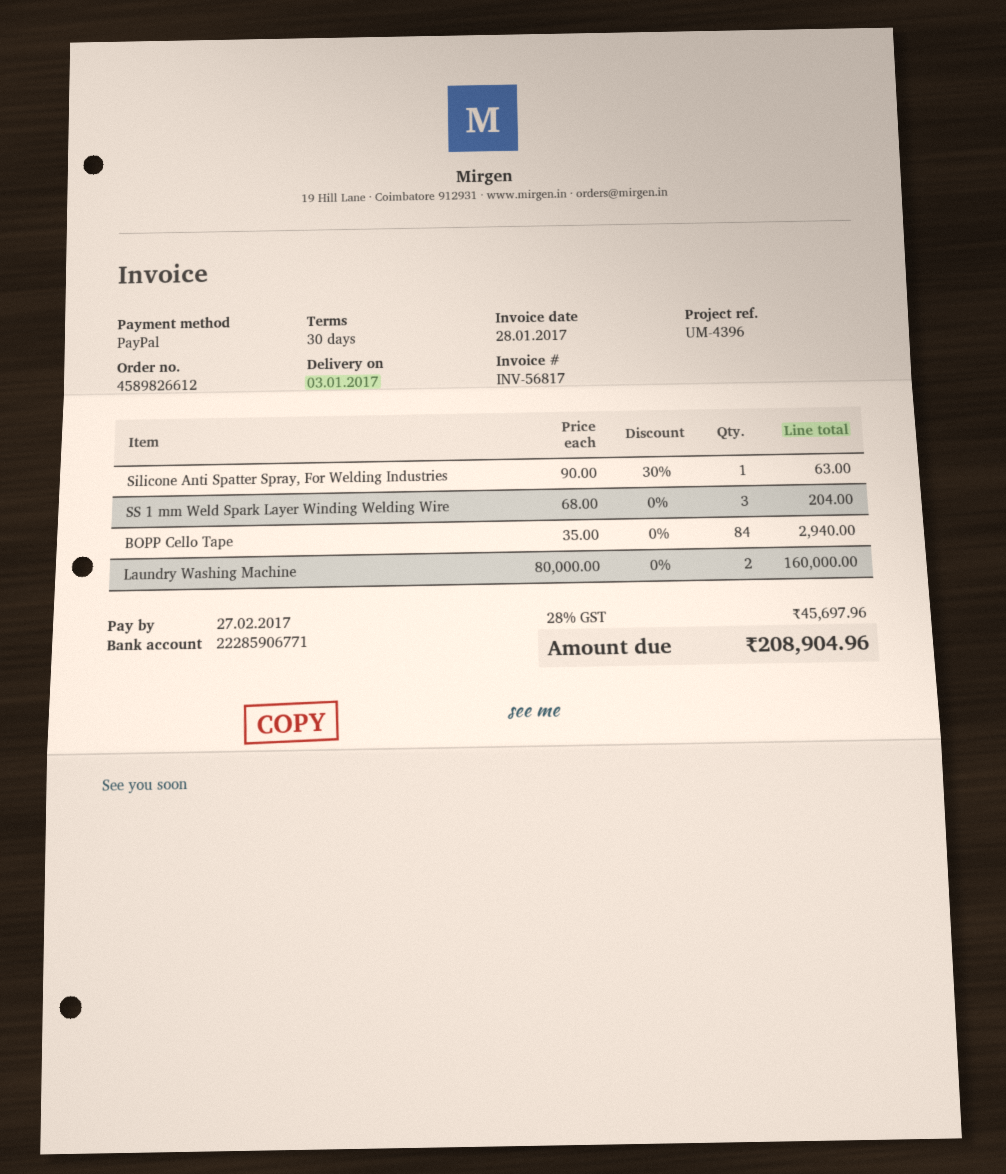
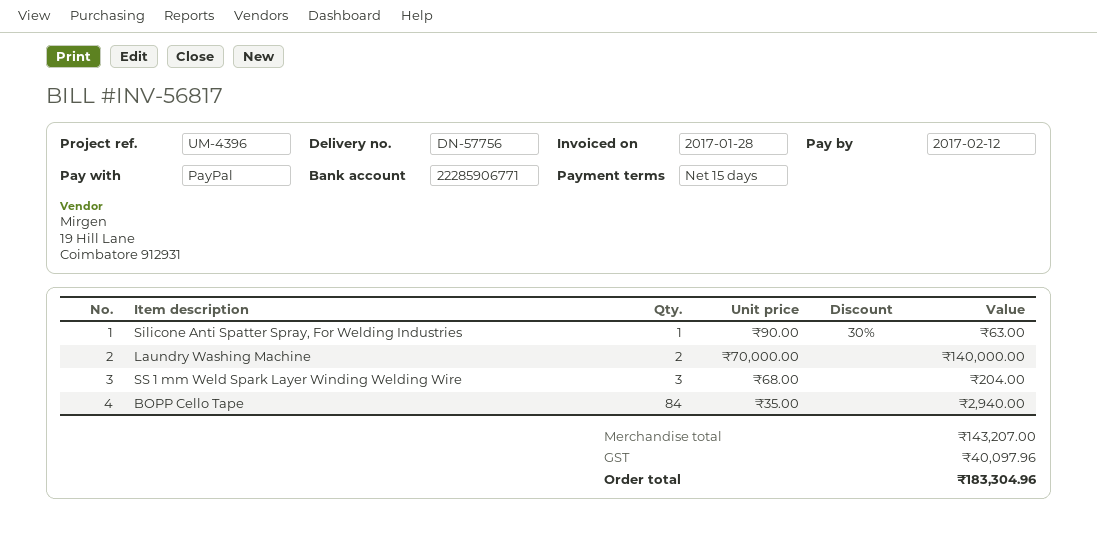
payment terms: 30 days -> 15 days
due date: 2017-02-27 -> 2017-02-12
Laundry Washing Machine: 2 x 80000.00 = 160000.00 -> 2 x 70000.00 = 140000.00
tax: 45697.96 -> 40097.96
total: 208904.96 -> 183304.96

